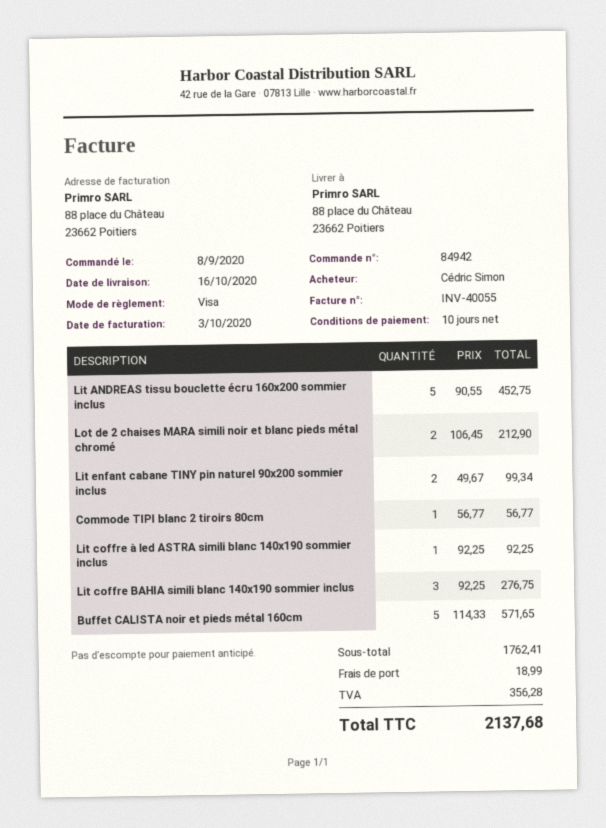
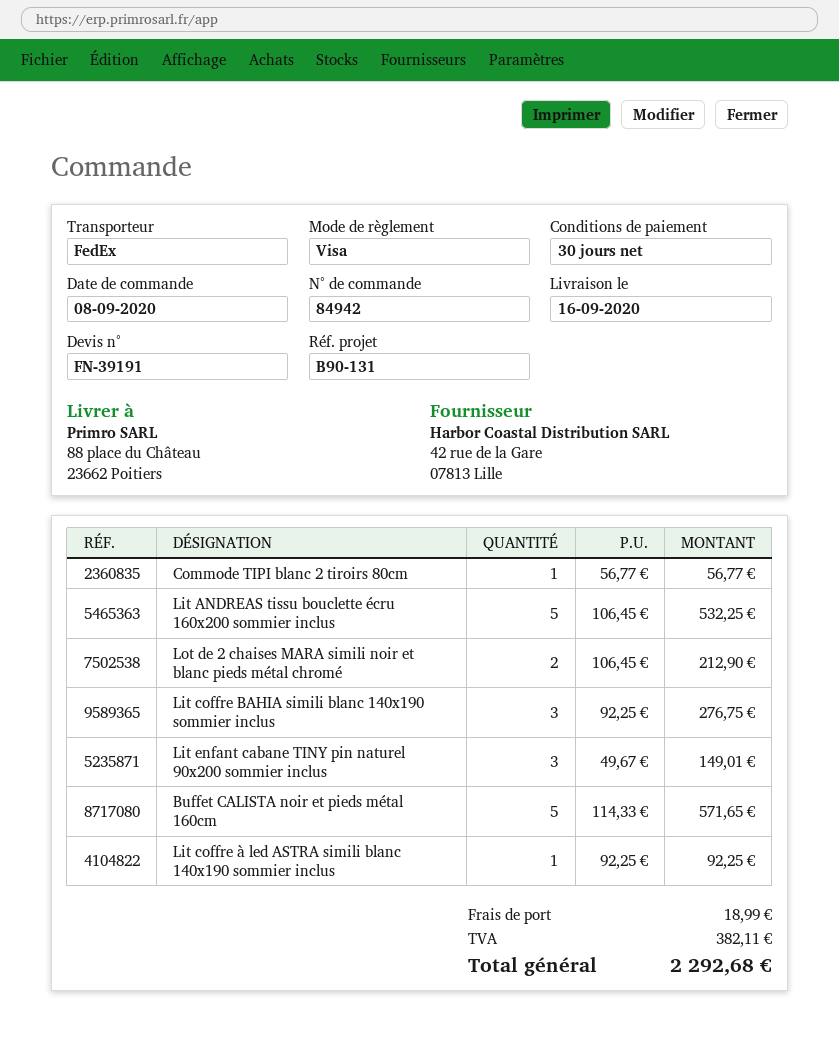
delivery date: 2020-10-16 -> 2020-09-16
payment terms: 10 days -> 30 days
Lit ANDREAS tissu bouclette écru 160x200 sommier inclus: 5 x 90.55 = 452.75 -> 5 x 106.45 = 532.25
Lit enfant cabane TINY pin naturel 90x200 sommier inclus: 2 x 49.67 = 99.34 -> 3 x 49.67 = 149.01
tax: 356.28 -> 382.11
total: 2137.68 -> 2292.68

